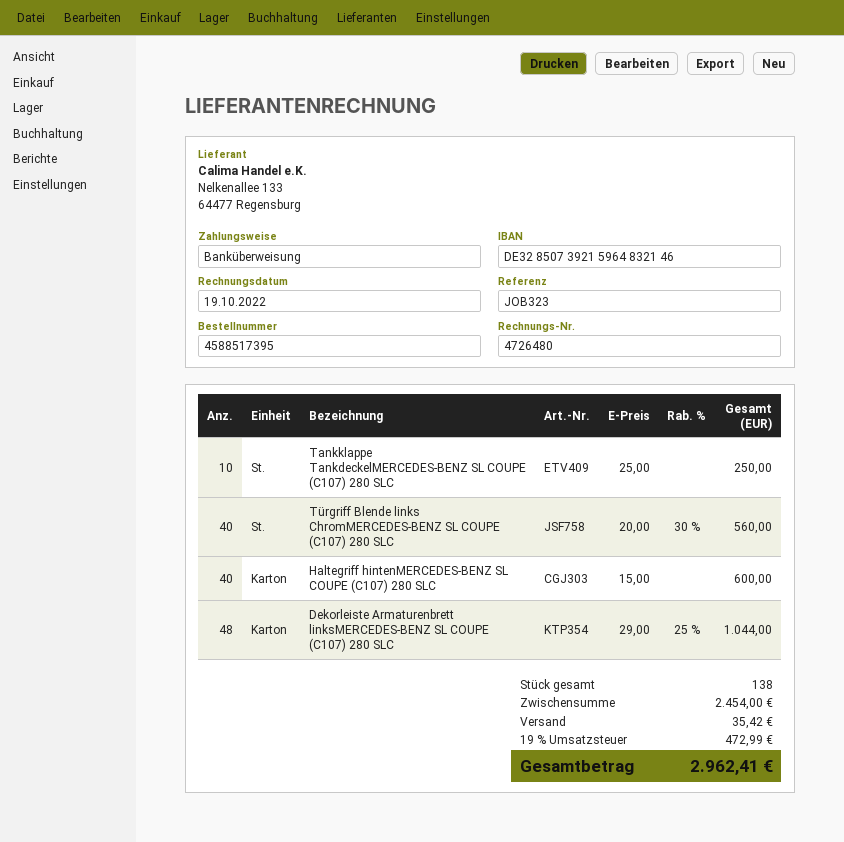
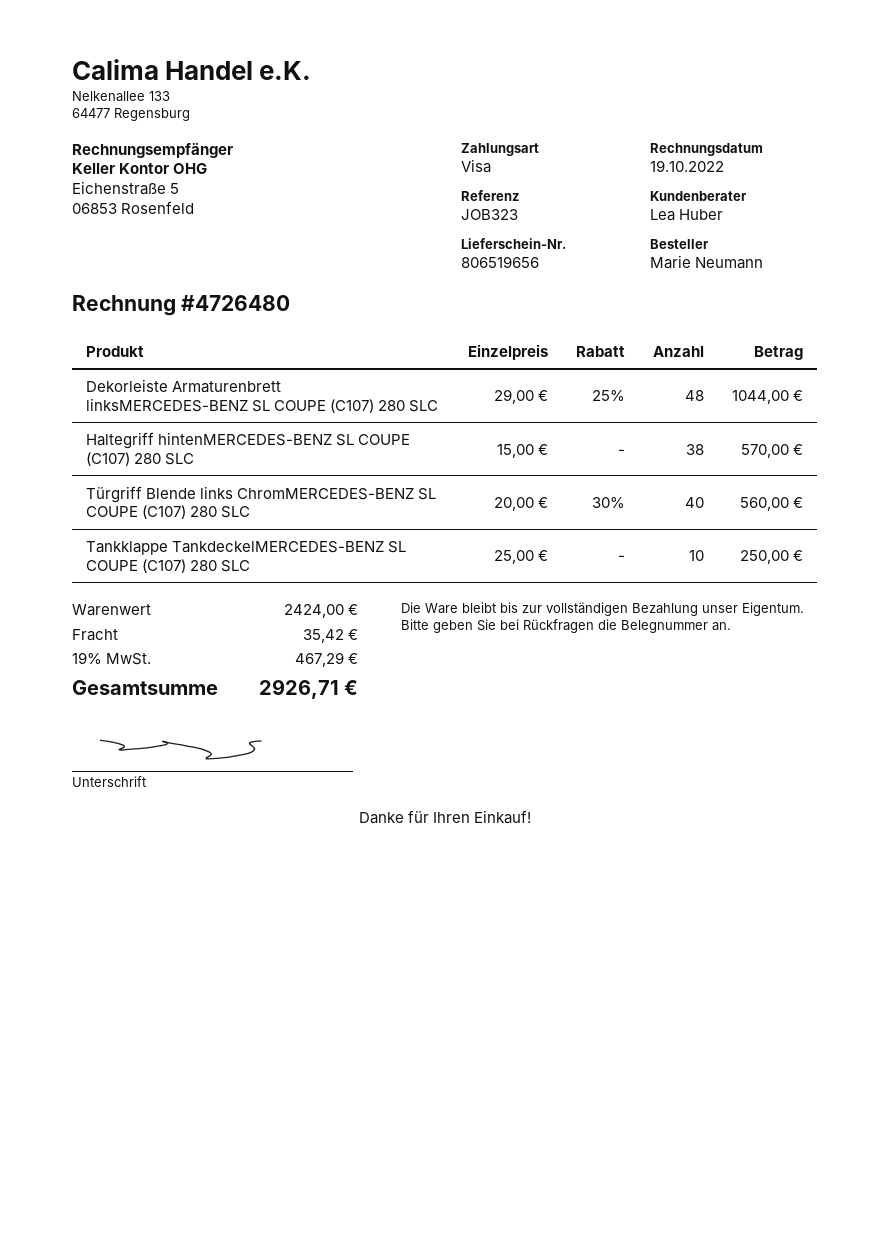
payment method: bank transfer -> Visa
Haltegriff hintenMERCEDES-BENZ SL COUPE (C107) 280 SLC: 40 x 15.00 = 600.00 -> 38 x 15.00 = 570.00
subtotal: 2454.00 -> 2424.00
tax: 19% = 472.99 -> 19% = 467.29
total: 2962.41 -> 2926.71

